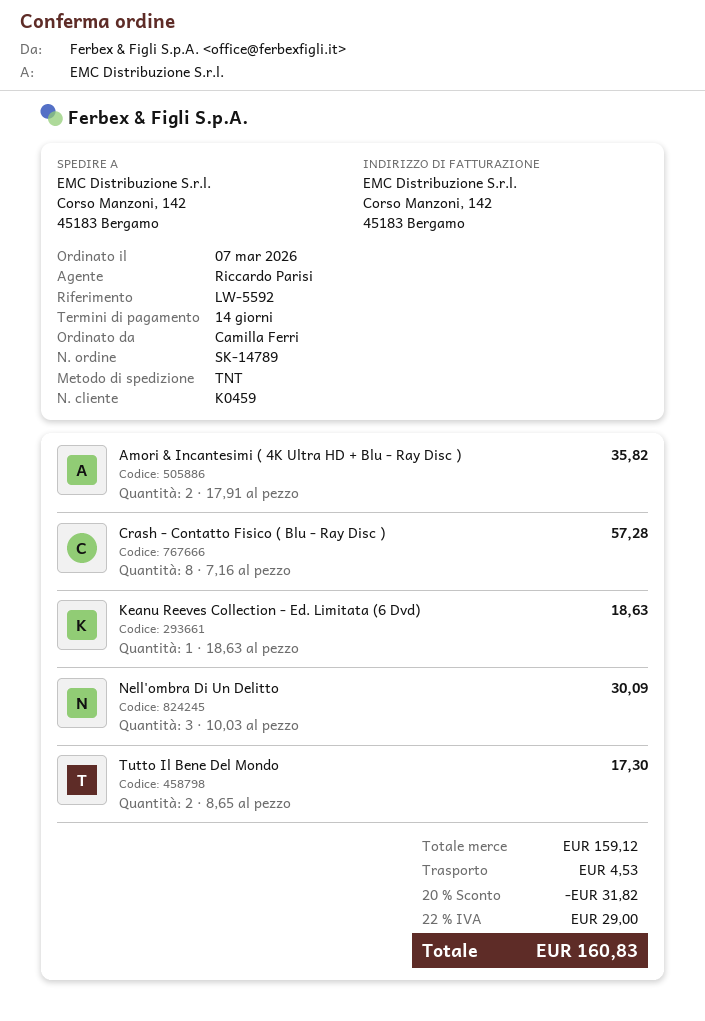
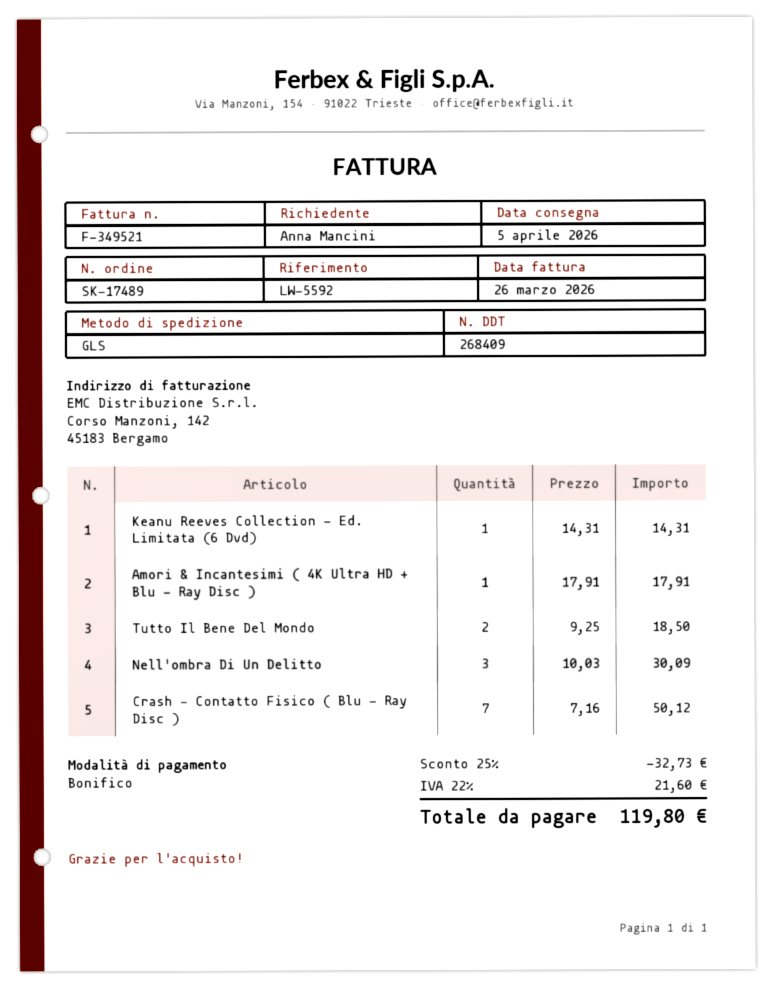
order number: SK-14789 -> SK-17489
ordered by: Camilla Ferri -> Anna Mancini
shipping method: TNT -> GLS
Amori & Incantesimi ( 4K Ultra HD + Blu - Ray Disc ): 2 x 17.91 = 35.82 -> 1 x 17.91 = 17.91
Crash - Contatto Fisico ( Blu - Ray Disc ): 8 x 7.16 = 57.28 -> 7 x 7.16 = 50.12
Keanu Reeves Collection - Ed. Limitata (6 Dvd): 1 x 18.63 = 18.63 -> 1 x 14.31 = 14.31
Tutto Il Bene Del Mondo: 2 x 8.65 = 17.30 -> 2 x 9.25 = 18.50
discount: 20% = 31.82 -> 25% = 32.73
shipping: 4.53 -> none
tax: 22% = 29.00 -> 22% = 21.60
total: 160.83 -> 119.80

